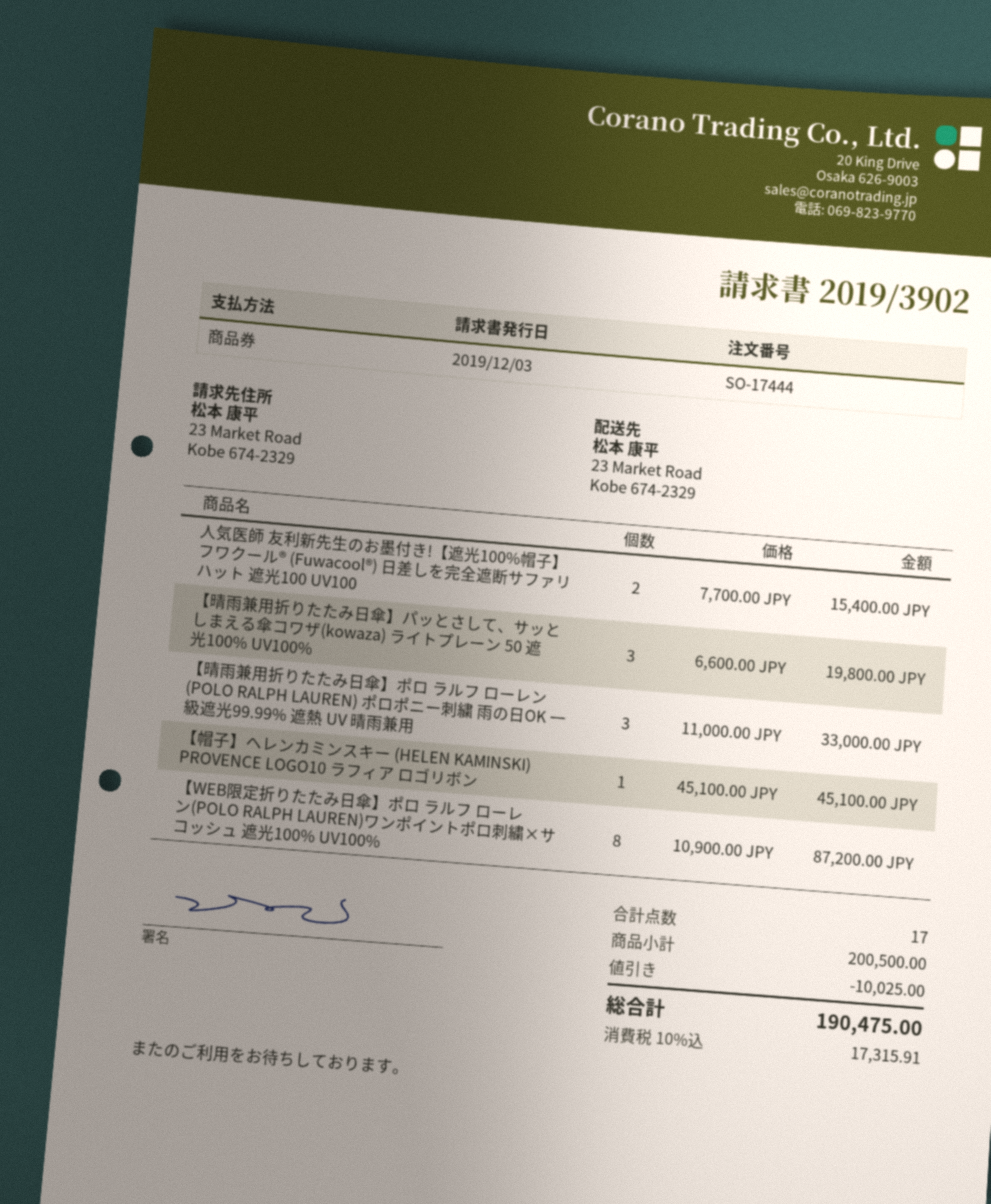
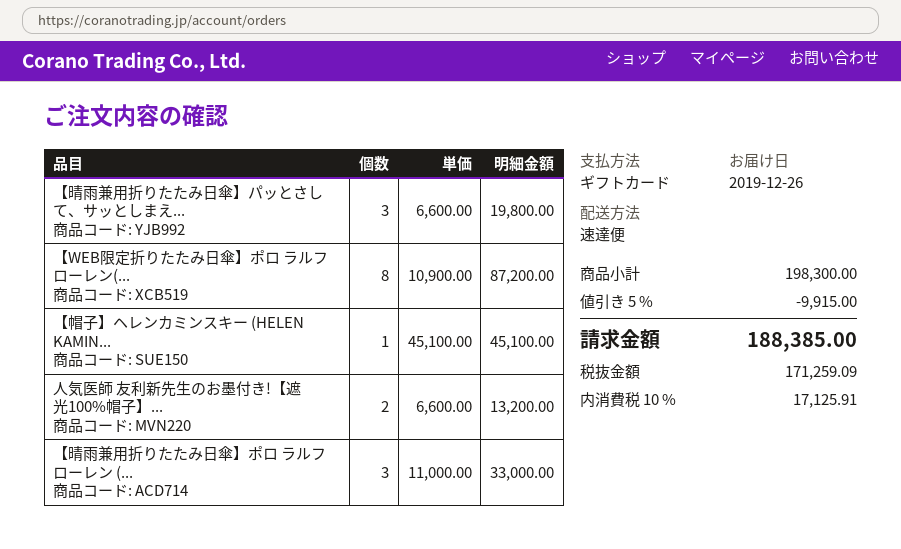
人気医師 友利新先生のお墨付き!【遮光100%帽子】フワクール® (Fuwacool®) 日差しを完全遮断サファリハット 遮光100 UV100: 2 x 7700.00 = 15400.00 -> 2 x 6600.00 = 13200.00
subtotal: 200500.00 -> 198300.00
discount: 10025.00 -> 9915.00
tax: 10% = 17315.91 -> 10% = 17125.91
total: 190475.00 -> 188385.00

